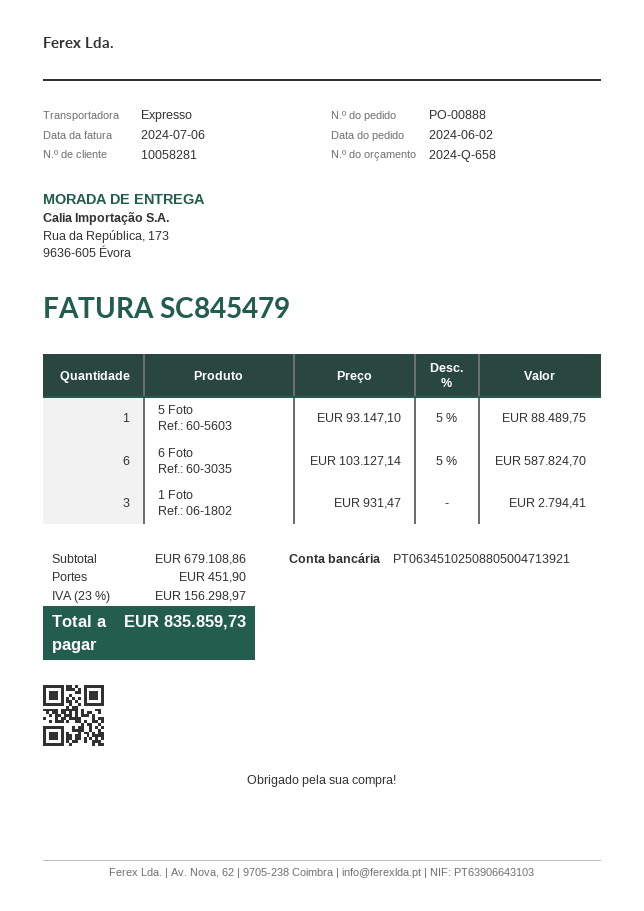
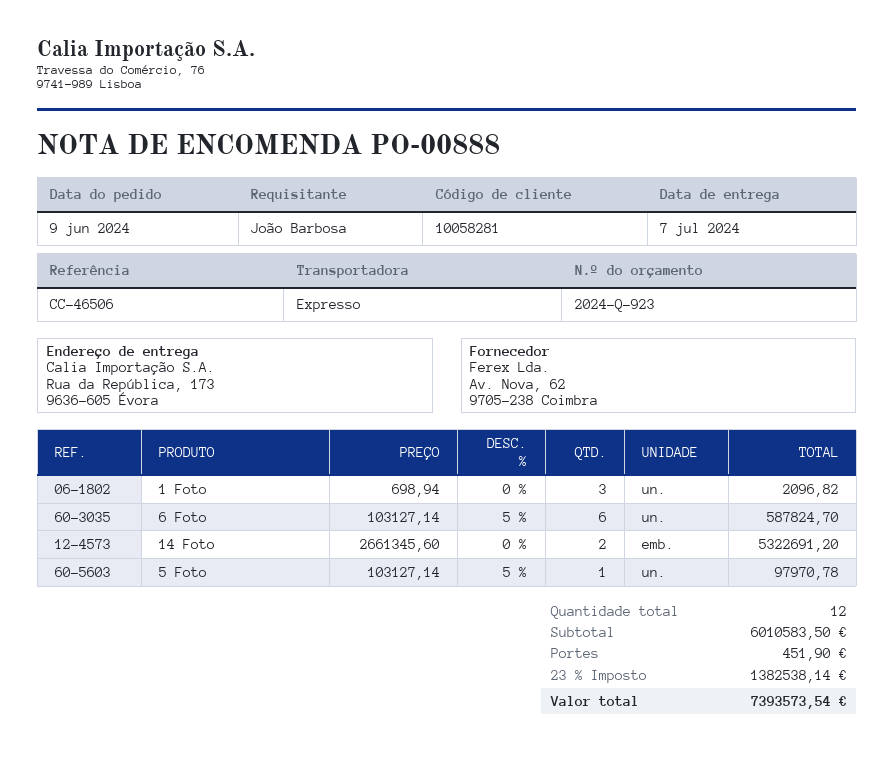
quote number: 2024-Q-658 -> 2024-Q-923
order date: 2024-06-02 -> 2024-06-09
5 Foto: 1 x 93147.10 - 5% = 88489.75 -> 1 x 103127.14 - 5% = 97970.78
1 Foto: 3 x 931.47 = 2794.41 -> 3 x 698.94 = 2096.82
14 Foto: none -> 2 x 2661345.60 = 5322691.20
subtotal: 679108.86 -> 6010583.50
tax: 23% = 156298.97 -> 23% = 1382538.14
total: 835859.73 -> 7393573.54

